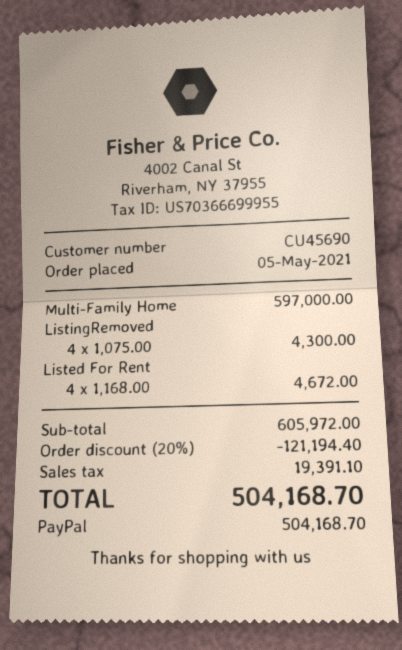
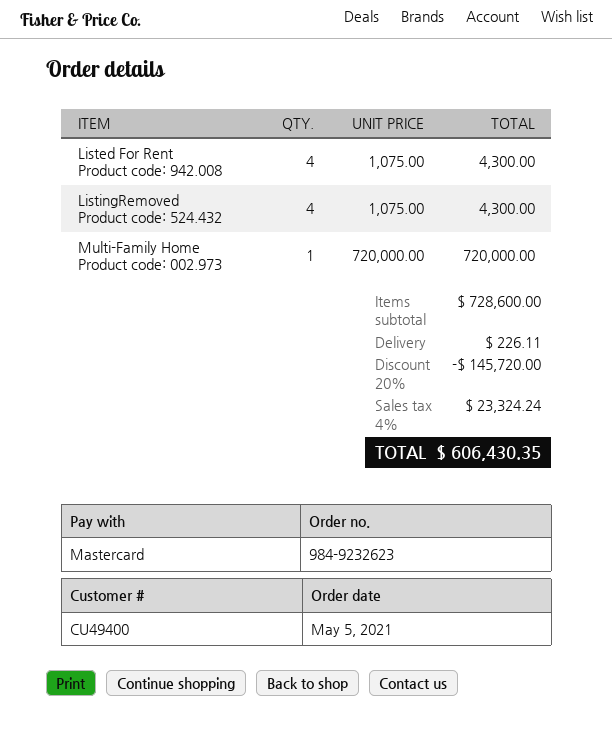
customer number: CU45690 -> CU49400
payment method: PayPal -> Mastercard
Multi-Family Home: 1 x 597000.00 = 597000.00 -> 1 x 720000.00 = 720000.00
Listed For Rent: 4 x 1168.00 = 4672.00 -> 4 x 1075.00 = 4300.00
subtotal: 605972.00 -> 728600.00
discount: 20% = 121194.40 -> 20% = 145720.00
shipping: none -> 226.11
tax: 19391.10 -> 23324.24
total: 504168.70 -> 606430.35

